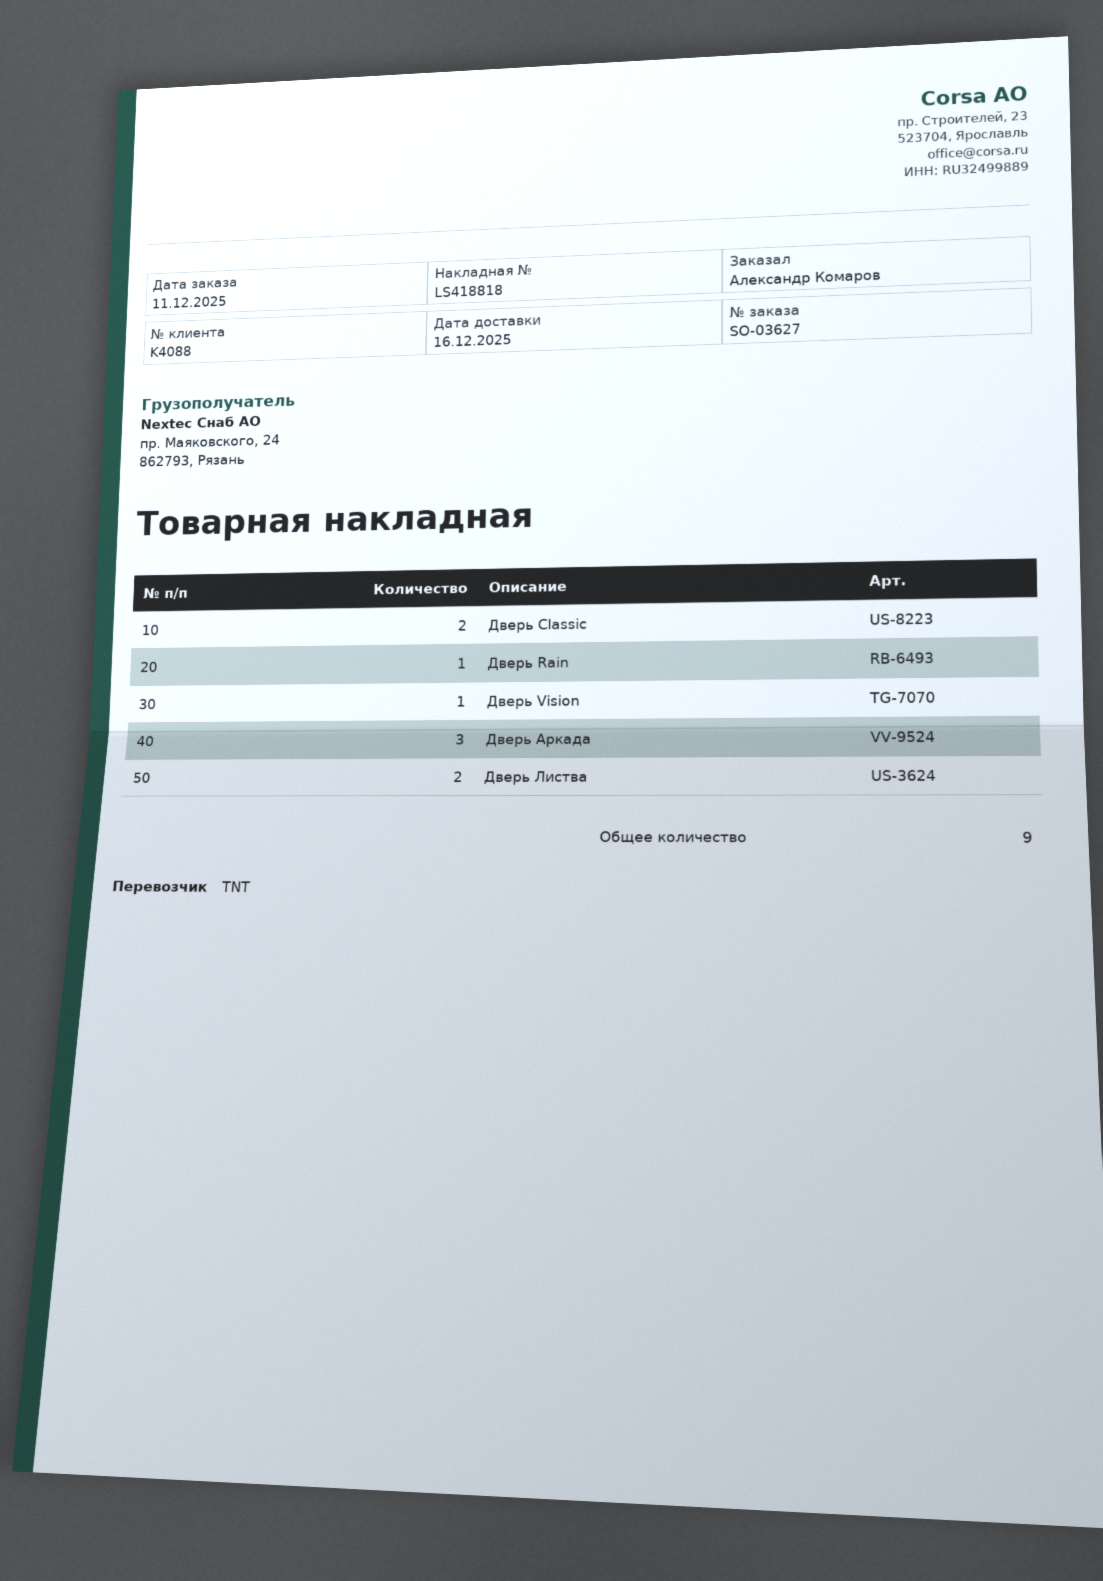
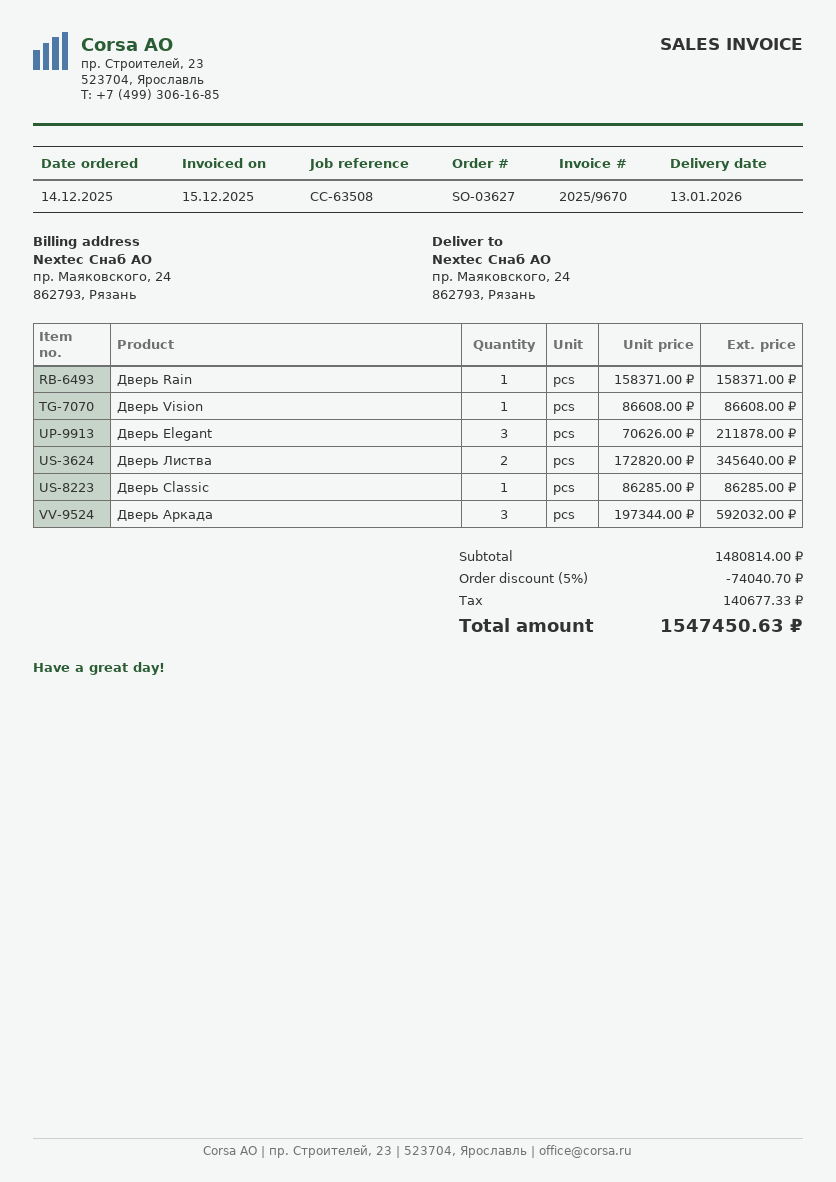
order date: 2025-12-11 -> 2025-12-14
delivery date: 2025-12-16 -> 2026-01-13
Дверь Classic: 2 -> 1
Дверь Elegant: none -> 3

